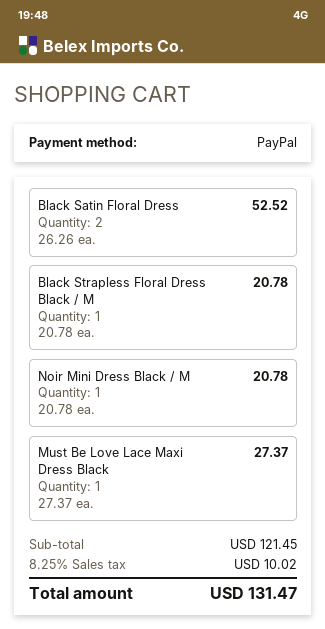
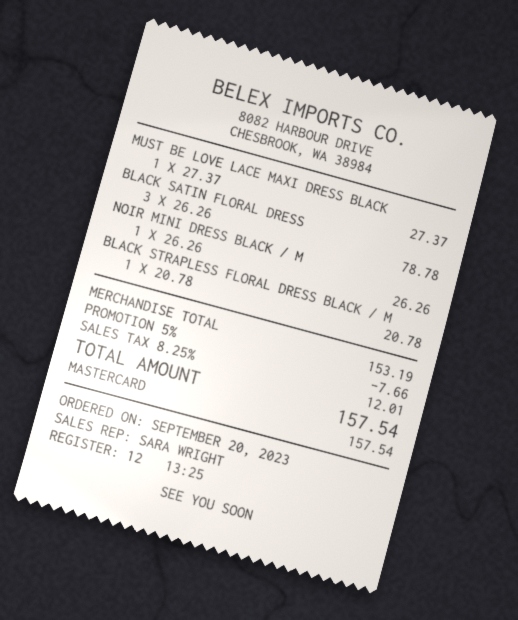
payment method: PayPal -> Mastercard
Black Satin Floral Dress: 2 x 26.26 = 52.52 -> 3 x 26.26 = 78.78
Noir Mini Dress Black / M: 1 x 20.78 = 20.78 -> 1 x 26.26 = 26.26
subtotal: 121.45 -> 153.19
discount: none -> 5% = 7.66
tax: 8.25% = 10.02 -> 8.25% = 12.01
total: 131.47 -> 157.54

